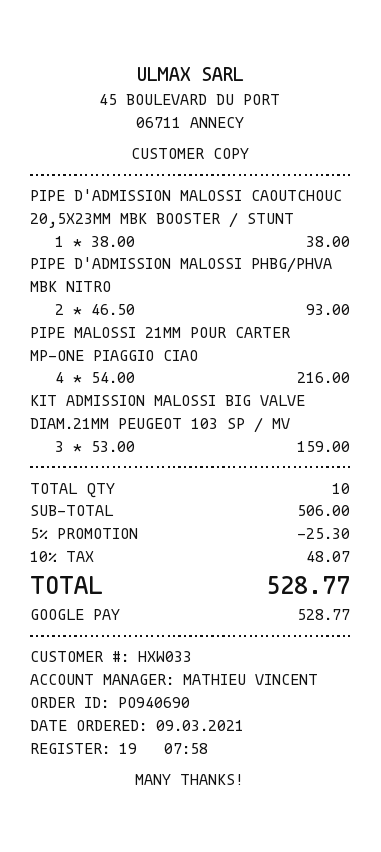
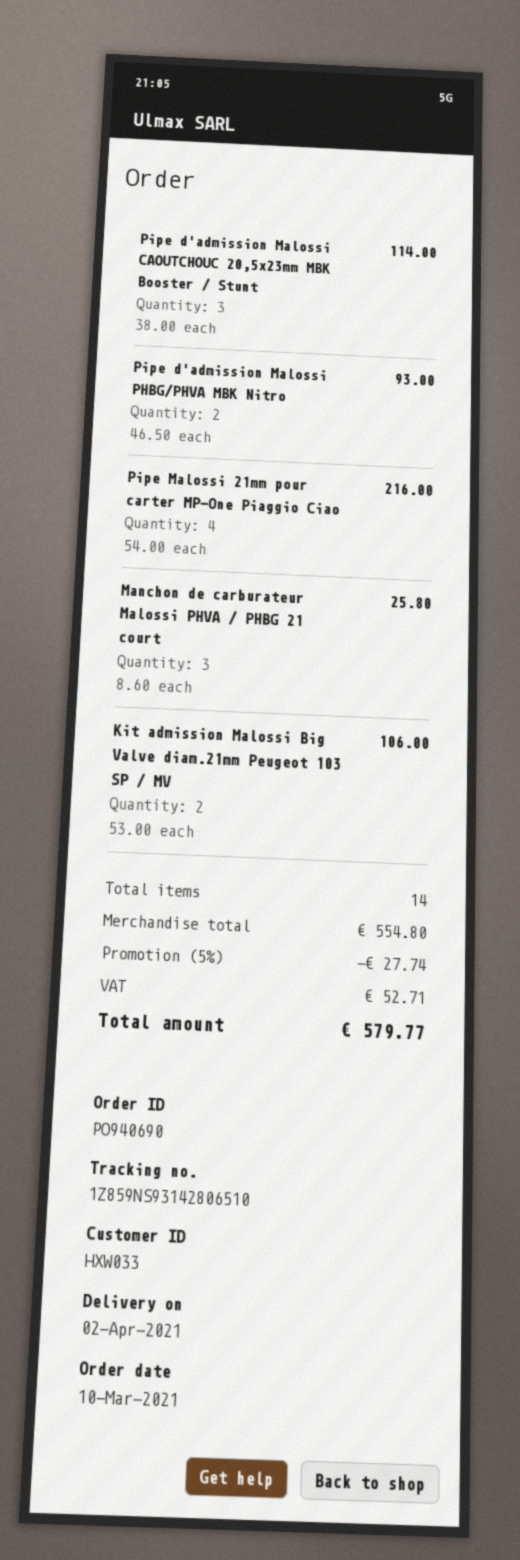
order date: 2021-03-09 -> 2021-03-10
PIPE D'ADMISSION MALOSSI CAOUTCHOUC 20,5X23MM MBK BOOSTER / STUNT: 1 x 38.00 = 38.00 -> 3 x 38.00 = 114.00
KIT ADMISSION MALOSSI BIG VALVE DIAM.21MM PEUGEOT 103 SP / MV: 3 x 53.00 = 159.00 -> 2 x 53.00 = 106.00
Manchon de carburateur Malossi PHVA / PHBG 21 court: none -> 3 x 8.60 = 25.80
total quantity: 10 -> 14
subtotal: 506.00 -> 554.80
discount: 5% = 25.30 -> 5% = 27.74
tax: 48.07 -> 52.71
total: 528.77 -> 579.77

